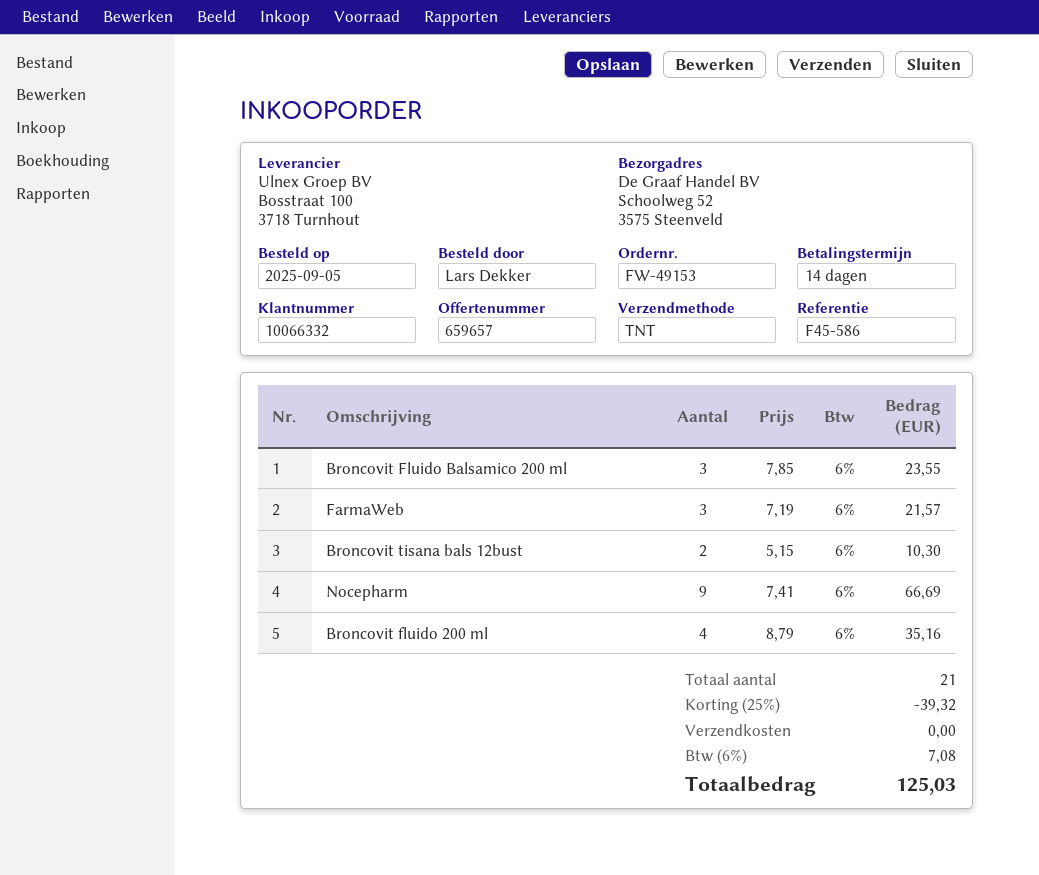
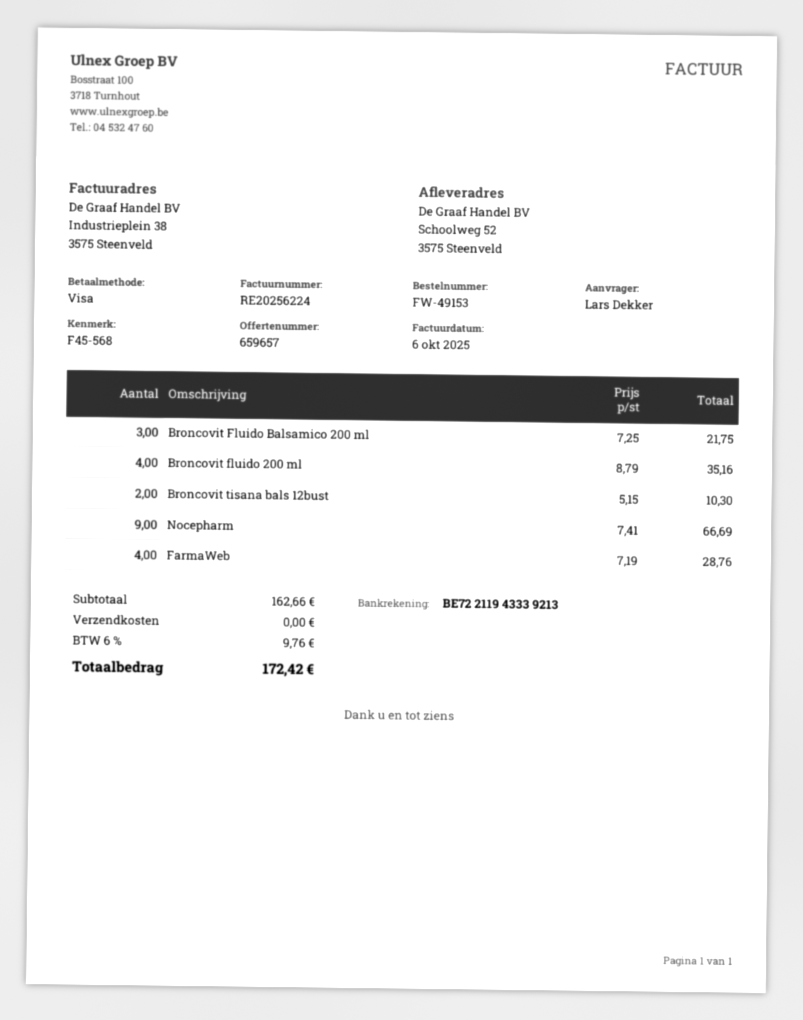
reference: F45-586 -> F45-568
Broncovit Fluido Balsamico 200 ml: 3 x 7.85 = 23.55 -> 3 x 7.25 = 21.75
FarmaWeb: 3 x 7.19 = 21.57 -> 4 x 7.19 = 28.76
discount: 25% = 39.32 -> none
tax: 6% = 7.08 -> 6% = 9.76
total: 125.03 -> 172.42

